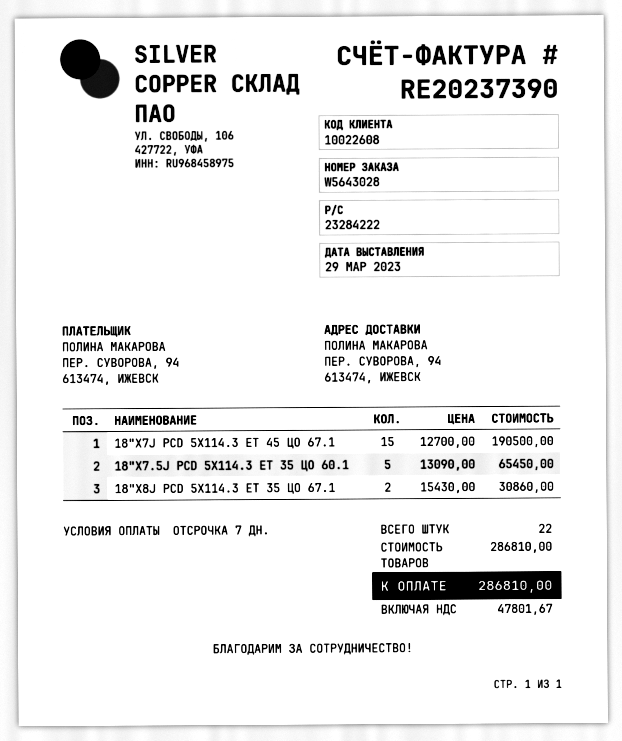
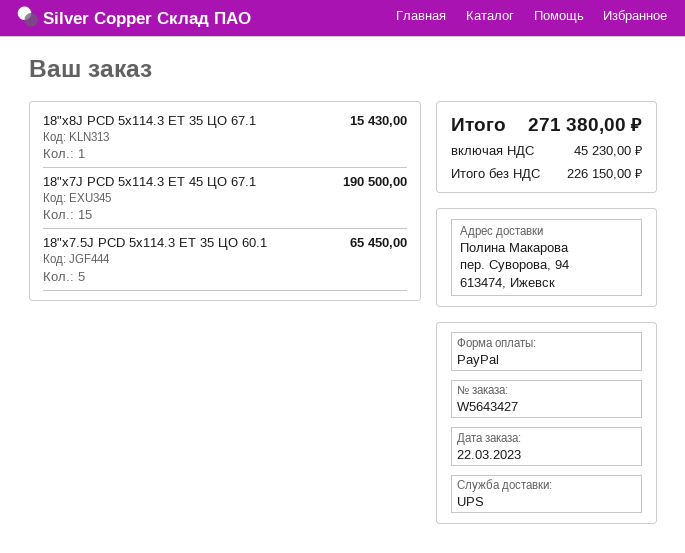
order number: W5643028 -> W5643427
18"X8J PCD 5X114.3 ЕТ 35 ЦО 67.1: 2 for 30860.00 -> 1 for 15430.00
tax: 47801.67 -> 45230.00
total: 286810.00 -> 271380.00

